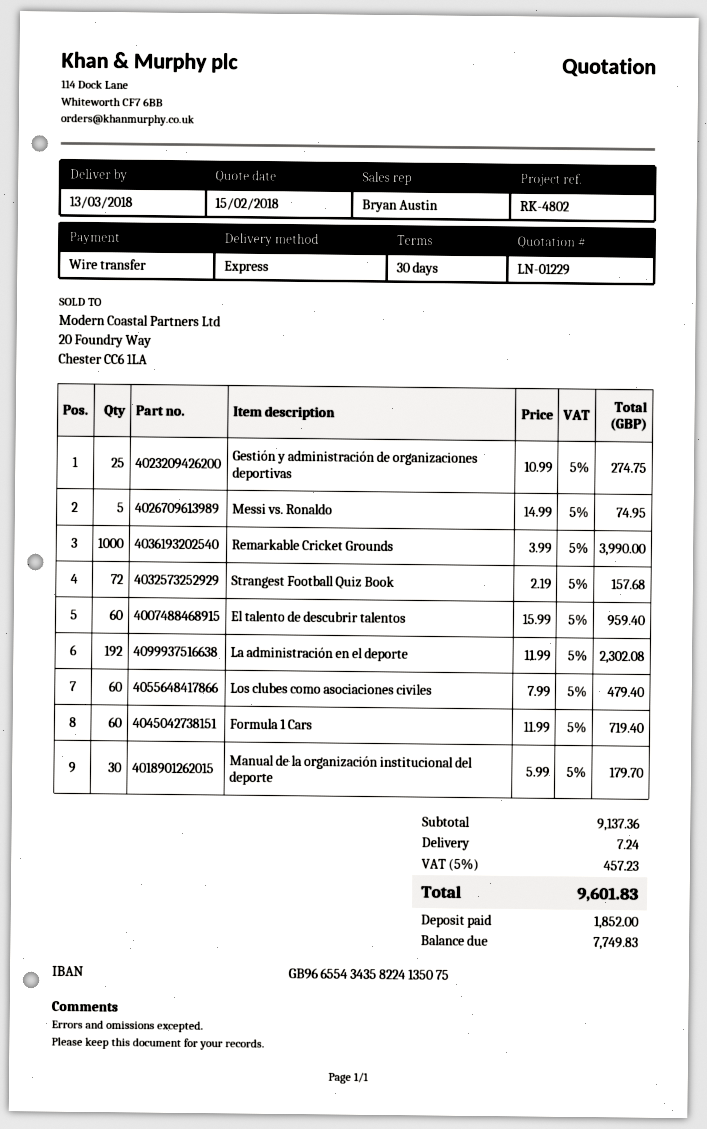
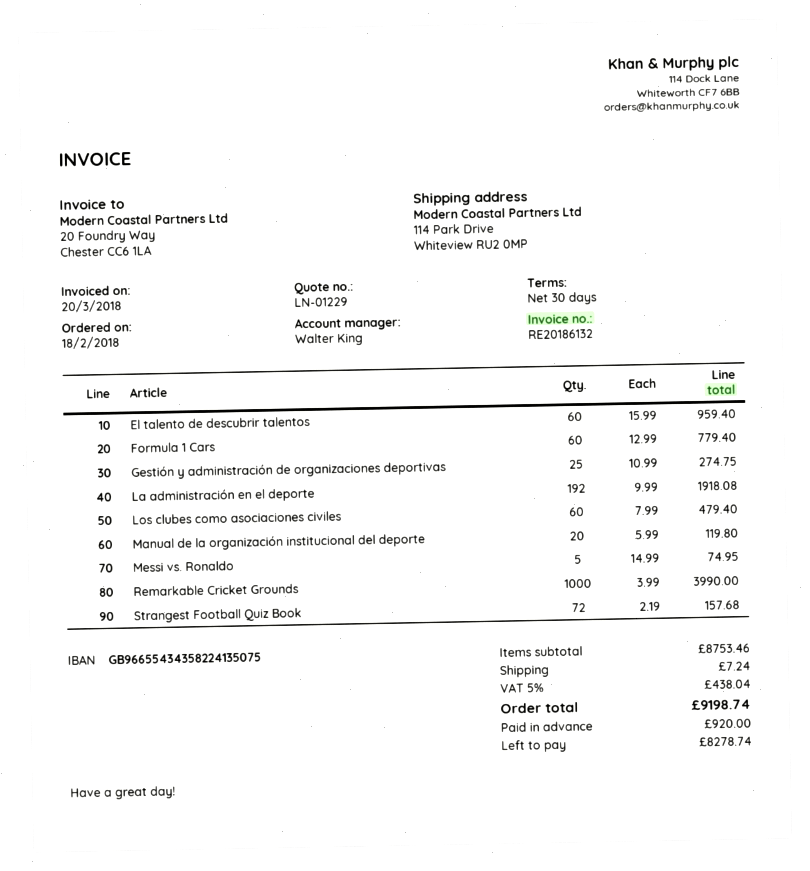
sales rep: Bryan Austin -> Walter King
La administración en el deporte: 192 x 11.99 = 2302.08 -> 192 x 9.99 = 1918.08
Formula 1 Cars: 60 x 11.99 = 719.40 -> 60 x 12.99 = 779.40
Manual de la organización institucional del deporte: 30 x 5.99 = 179.70 -> 20 x 5.99 = 119.80
subtotal: 9137.36 -> 8753.46
tax: 5% = 457.23 -> 5% = 438.04
total: 9601.83 -> 9198.74
deposit: 1852.00 -> 920.00
balance: 7749.83 -> 8278.74

